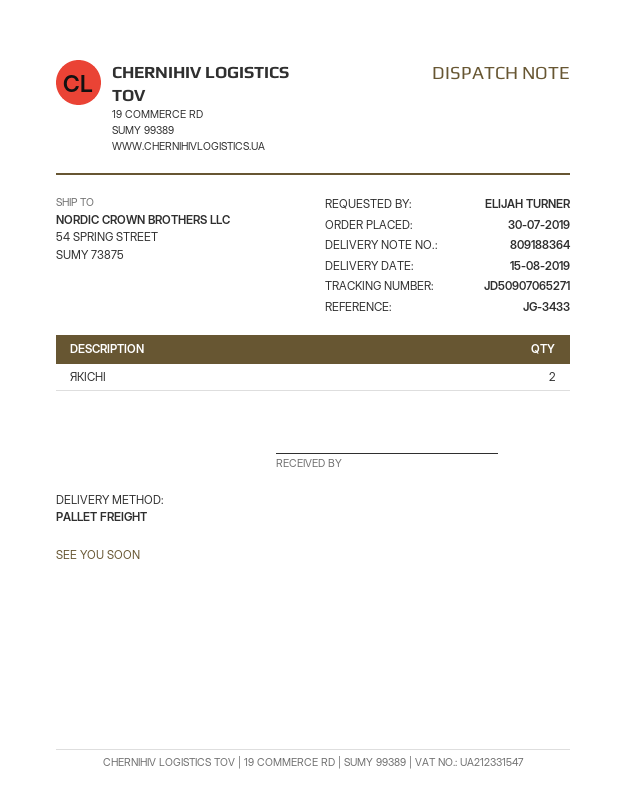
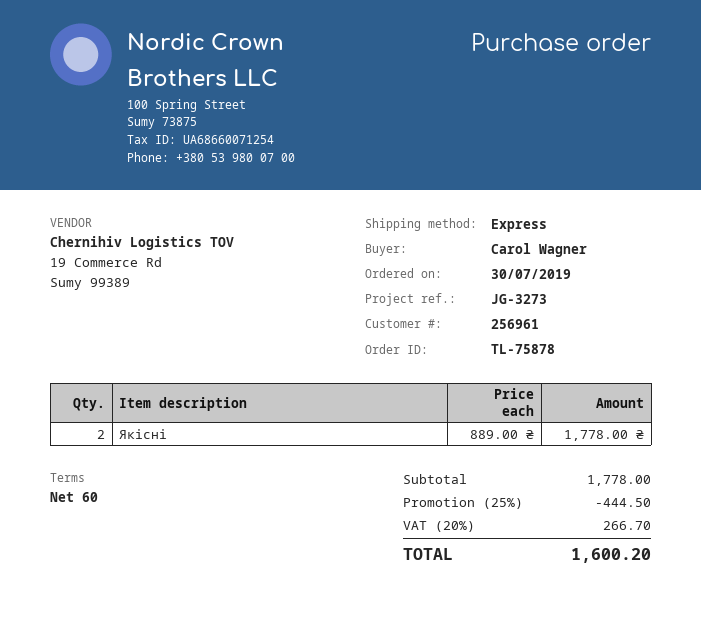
reference: JG-3433 -> JG-3273
ordered by: ELIJAH TURNER -> Carol Wagner
shipping method: pallet freight -> express

